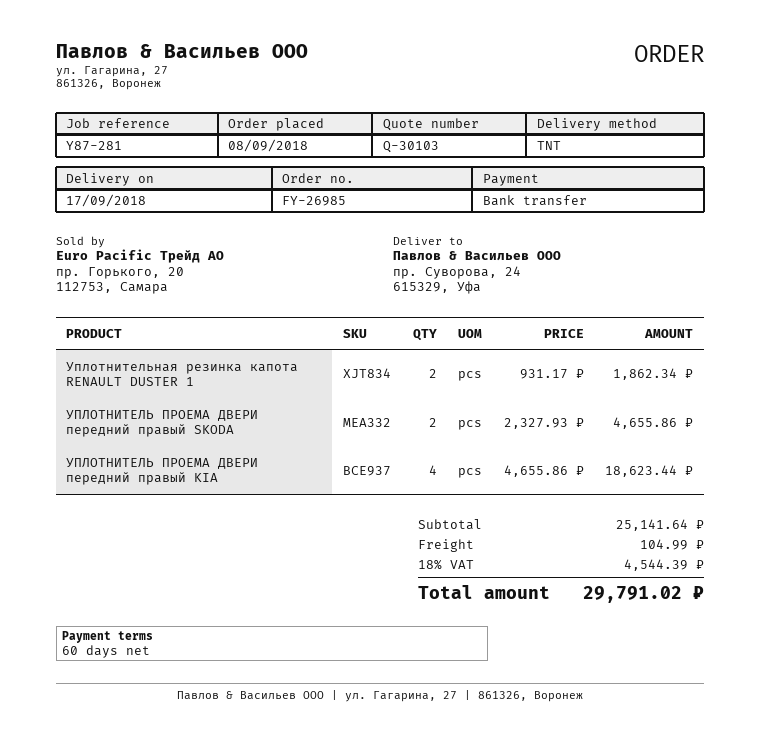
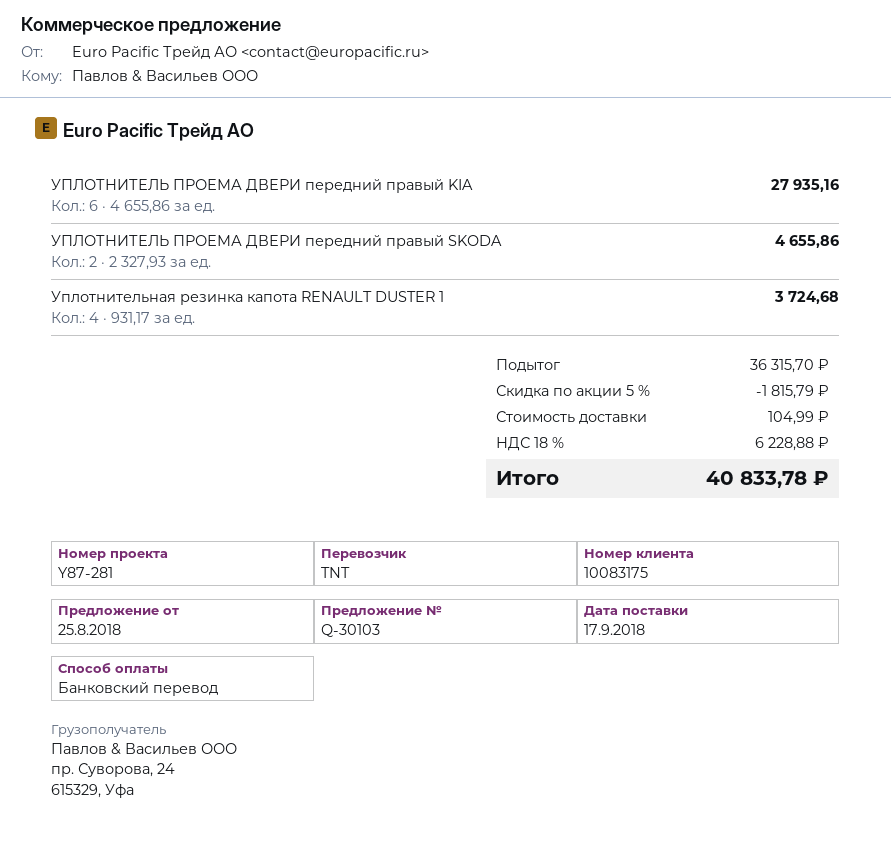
Уплотнительная резинка капота RENAULT DUSTER 1: 2 x 931.17 = 1862.34 -> 4 x 931.17 = 3724.68
УПЛОТНИТЕЛЬ ПРОЕМА ДВЕРИ передний правый KIA: 4 x 4655.86 = 18623.44 -> 6 x 4655.86 = 27935.16
subtotal: 25141.64 -> 36315.70
discount: none -> 5% = 1815.79
tax: 18% = 4544.39 -> 18% = 6228.88
total: 29791.02 -> 40833.78

